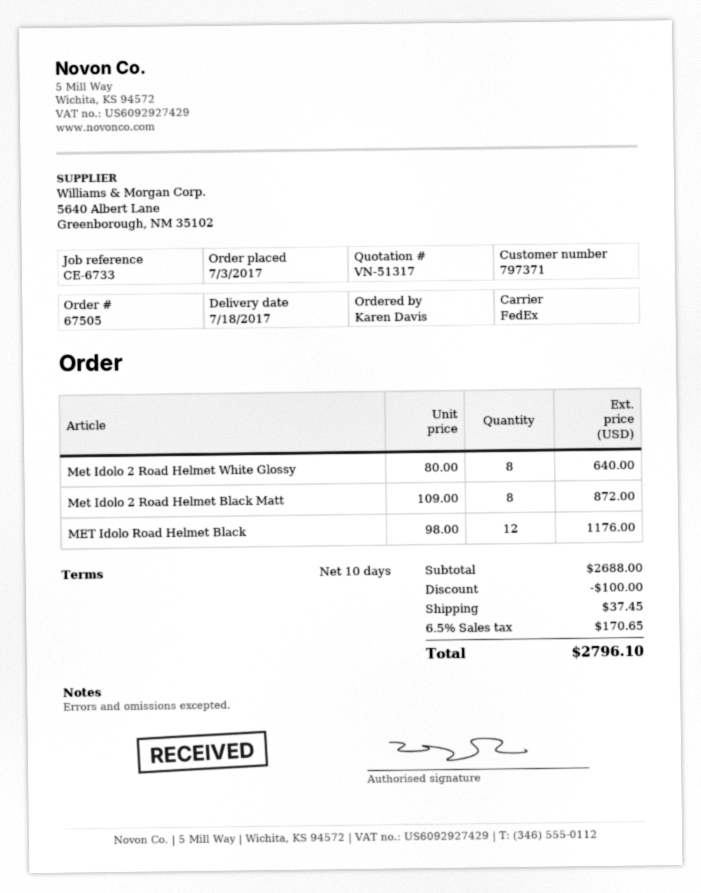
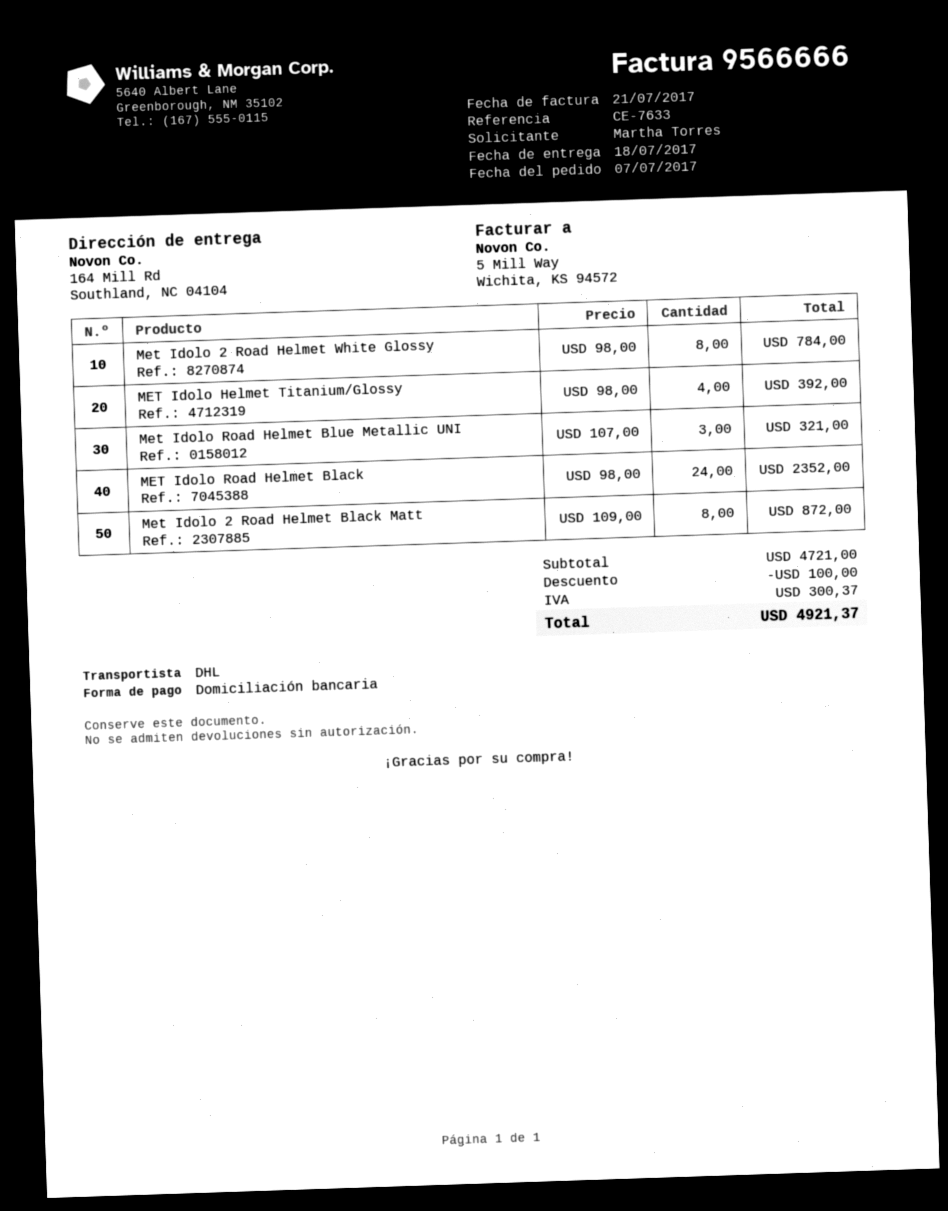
order date: 2017-07-03 -> 2017-07-07
reference: CE-6733 -> CE-7633
ordered by: Karen Davis -> Martha Torres
shipping method: FedEx -> DHL
Met Idolo 2 Road Helmet White Glossy: 8 x 80.00 = 640.00 -> 8 x 98.00 = 784.00
MET Idolo Road Helmet Black: 12 x 98.00 = 1176.00 -> 24 x 98.00 = 2352.00
MET Idolo Helmet Titanium/Glossy: none -> 4 x 98.00 = 392.00
Met Idolo Road Helmet Blue Metallic UNI: none -> 3 x 107.00 = 321.00
subtotal: 2688.00 -> 4721.00
shipping: 37.45 -> none
tax: 170.65 -> 300.37
total: 2796.10 -> 4921.37

